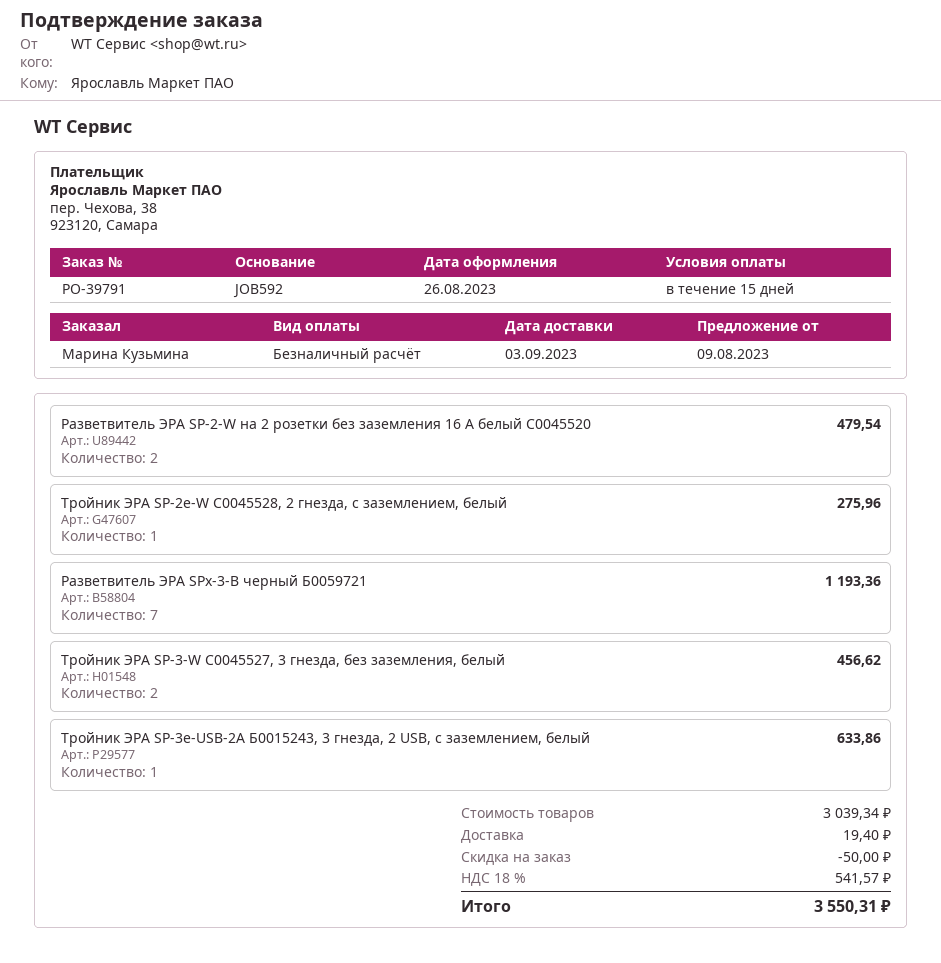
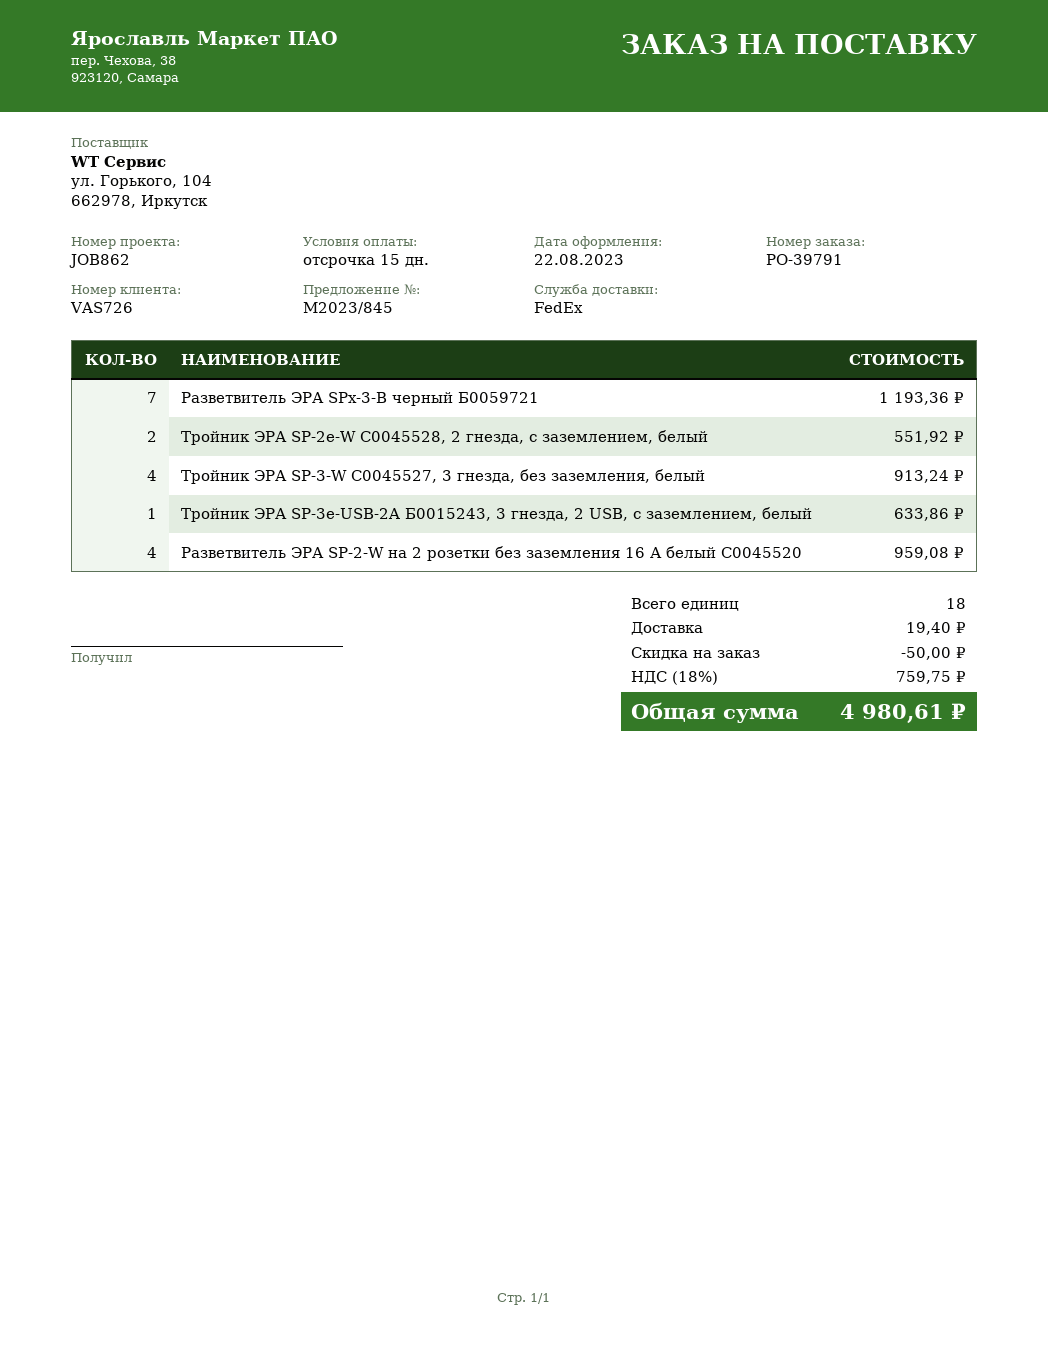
order date: 2023-08-26 -> 2023-08-22
reference: JOB592 -> JOB862
Разветвитель ЭРА SP-2-W на 2 розетки без заземления 16 А белый C0045520: 2 for 479.54 -> 4 for 959.08
Тройник ЭРА SP-2e-W C0045528, 2 гнезда, с заземлением, белый: 1 for 275.96 -> 2 for 551.92
Тройник ЭРА SP-3-W C0045527, 3 гнезда, без заземления, белый: 2 for 456.62 -> 4 for 913.24
tax: 18% = 541.57 -> 18% = 759.75
total: 3550.31 -> 4980.61

